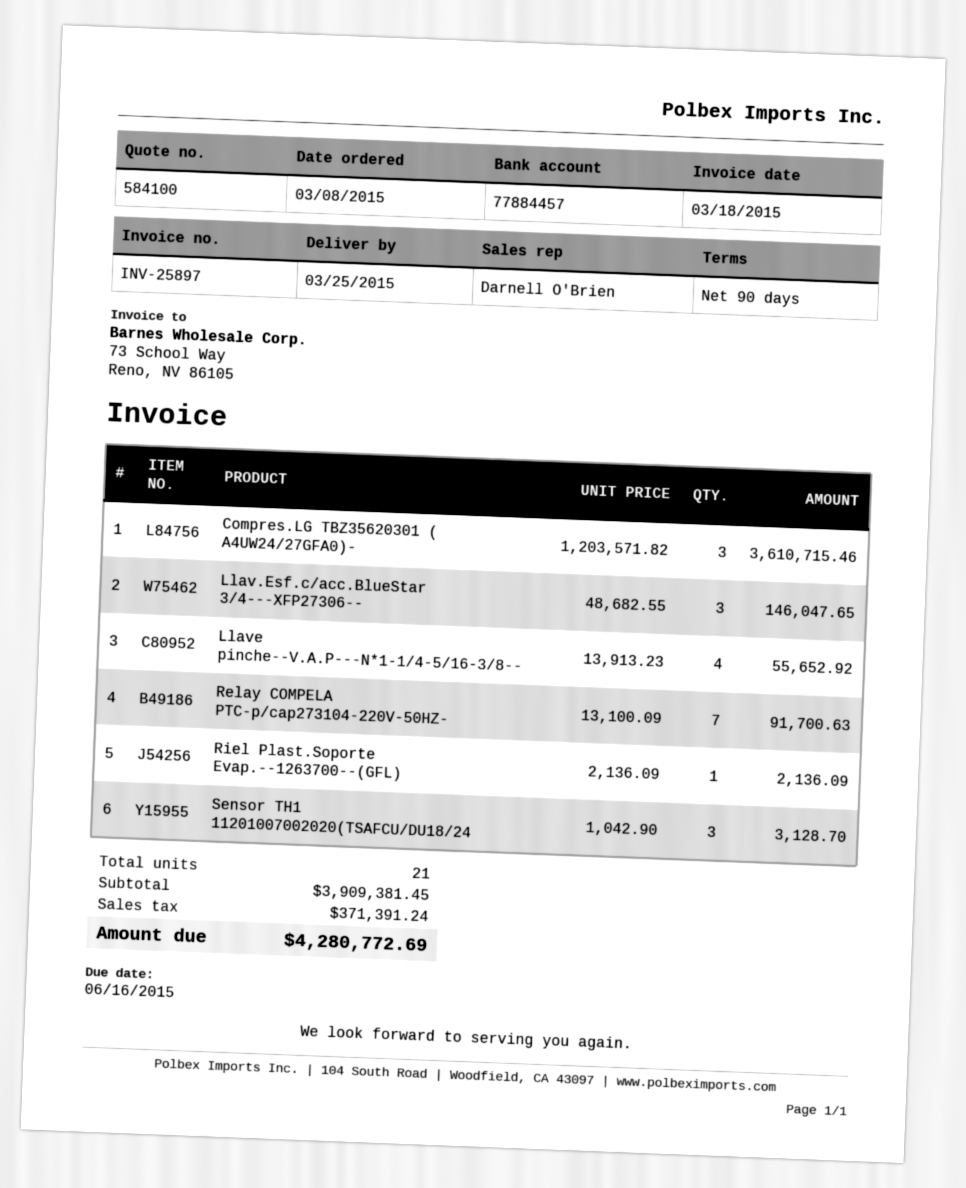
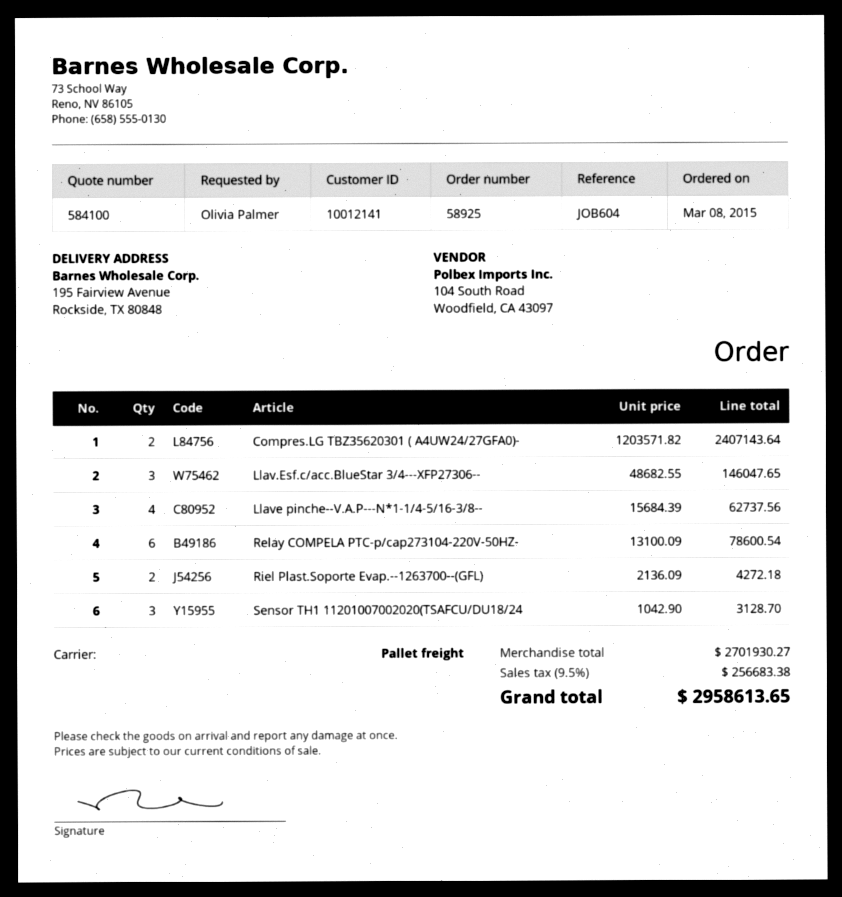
Compres.LG TBZ35620301 ( A4UW24/27GFA0)-: 3 x 1203571.82 = 3610715.46 -> 2 x 1203571.82 = 2407143.64
Llave pinche--V.A.P---N*1-1/4-5/16-3/8--: 4 x 13913.23 = 55652.92 -> 4 x 15684.39 = 62737.56
Relay COMPELA PTC-p/cap273104-220V-50HZ-: 7 x 13100.09 = 91700.63 -> 6 x 13100.09 = 78600.54
Riel Plast.Soporte Evap.--1263700--(GFL): 1 x 2136.09 = 2136.09 -> 2 x 2136.09 = 4272.18
subtotal: 3909381.45 -> 2701930.27
tax: 371391.24 -> 256683.38
total: 4280772.69 -> 2958613.65

